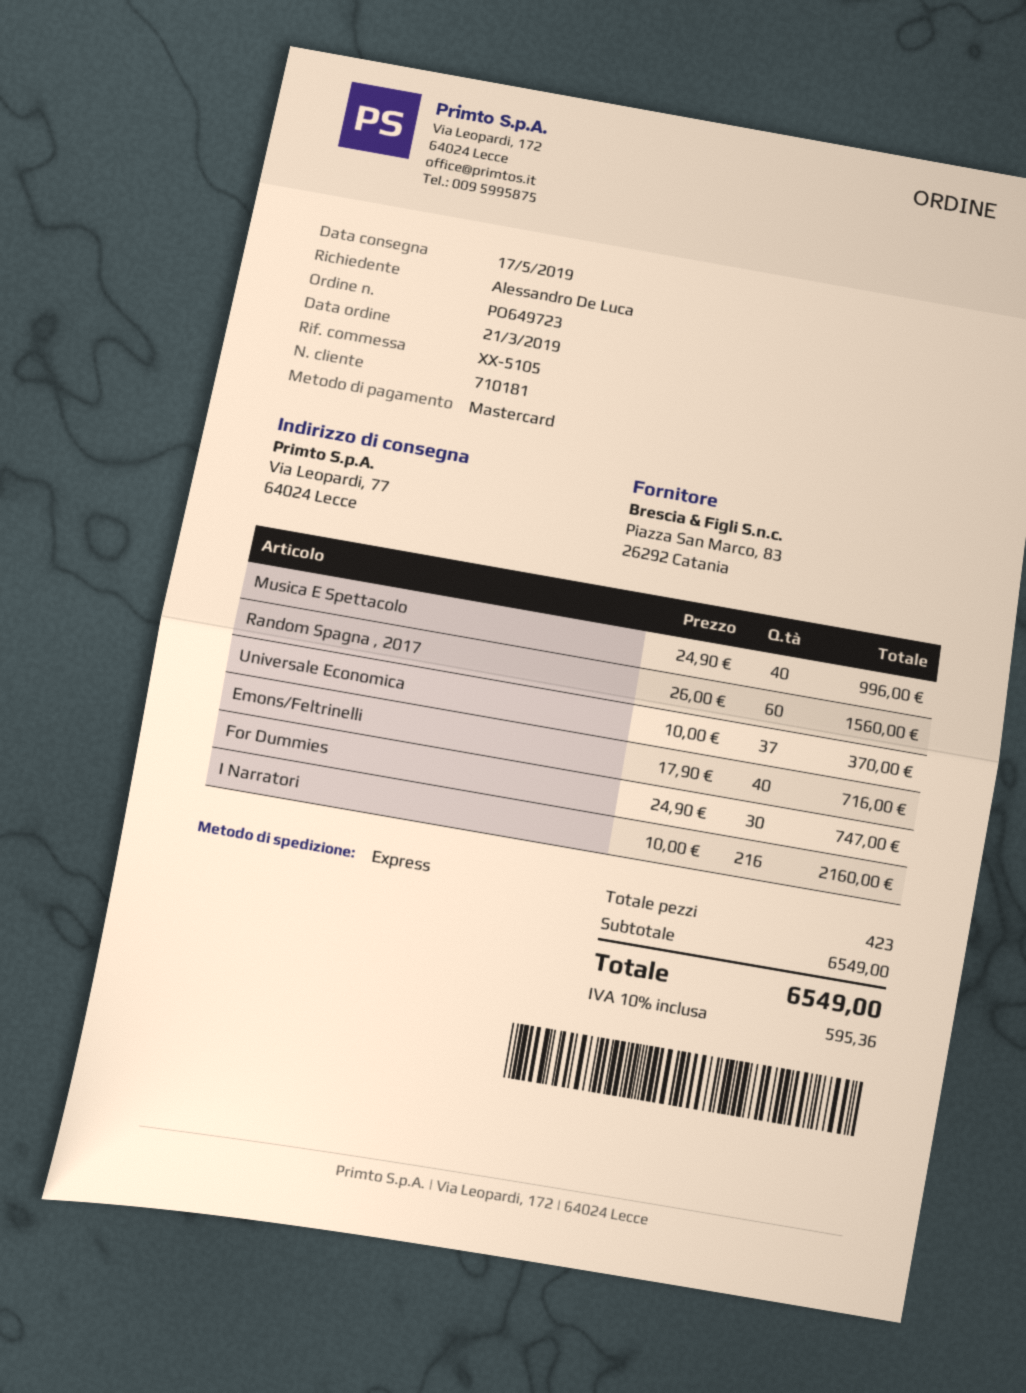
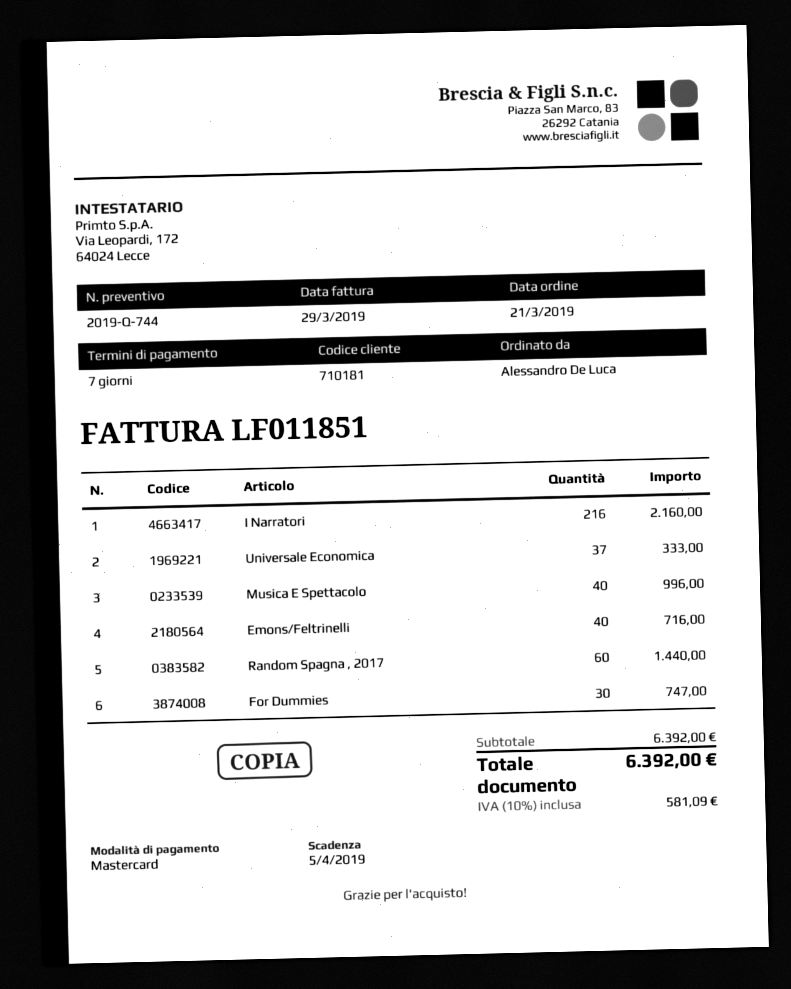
Random Spagna , 2017: 60 for 1560.00 -> 60 for 1440.00
Universale Economica: 37 for 370.00 -> 37 for 333.00
subtotal: 6549.00 -> 6392.00
tax: 10% = 595.36 -> 10% = 581.09
total: 6549.00 -> 6392.00

